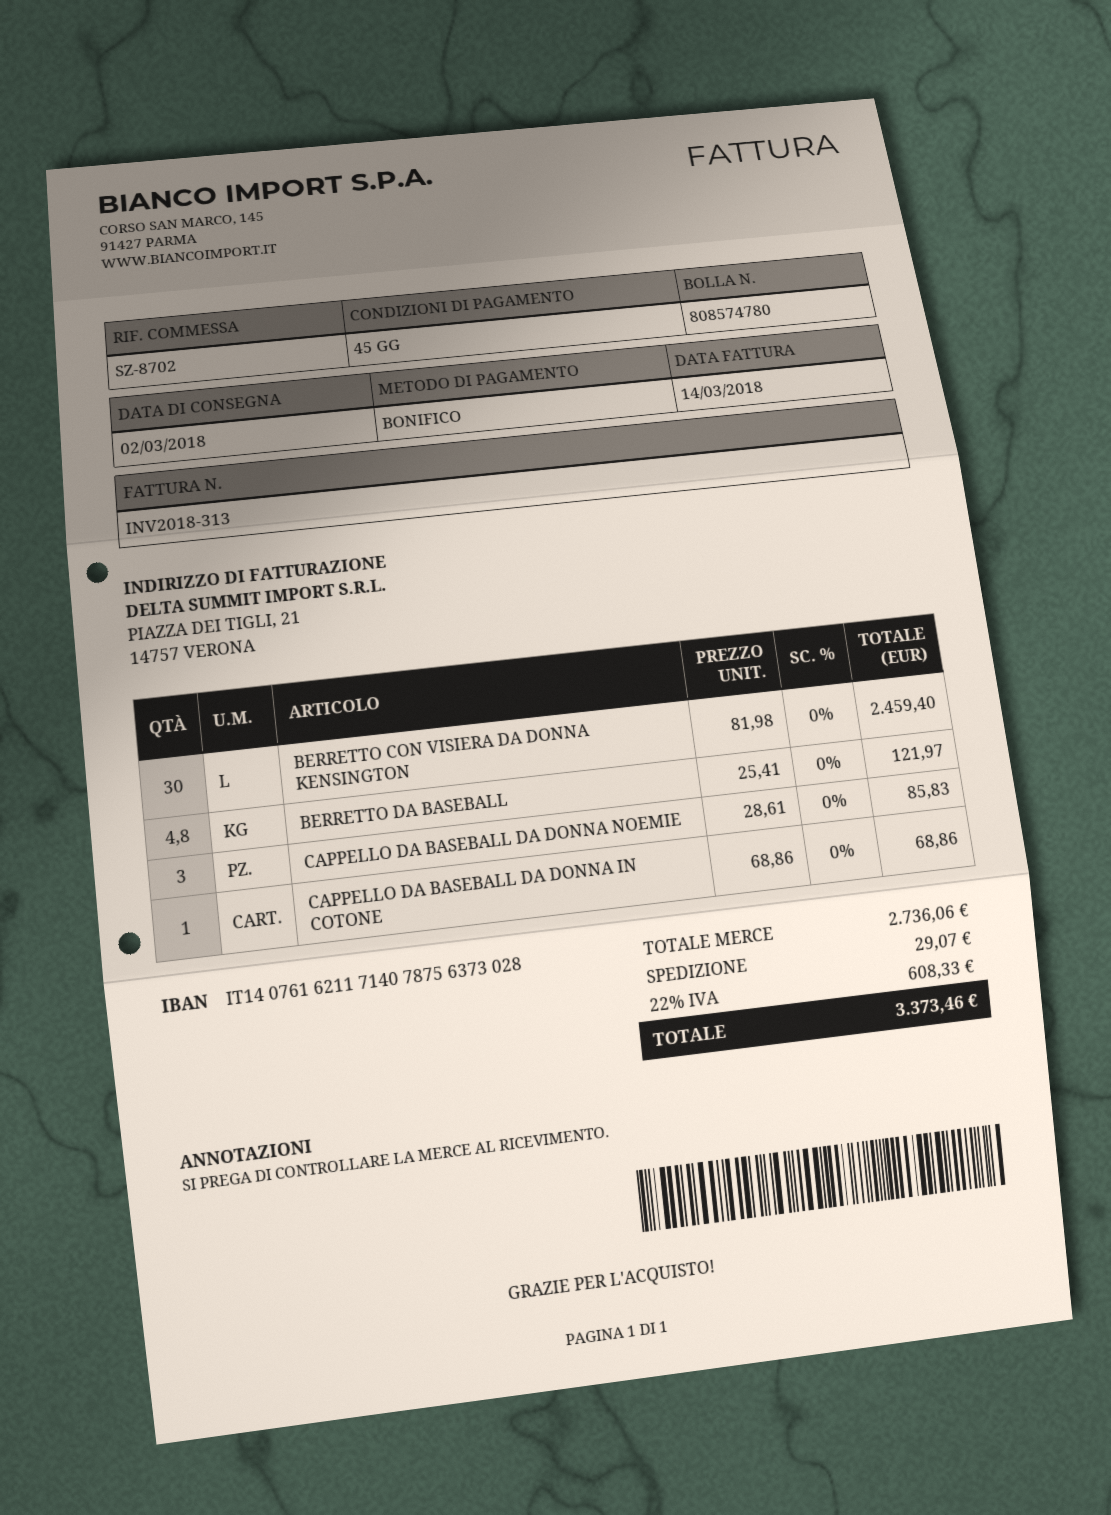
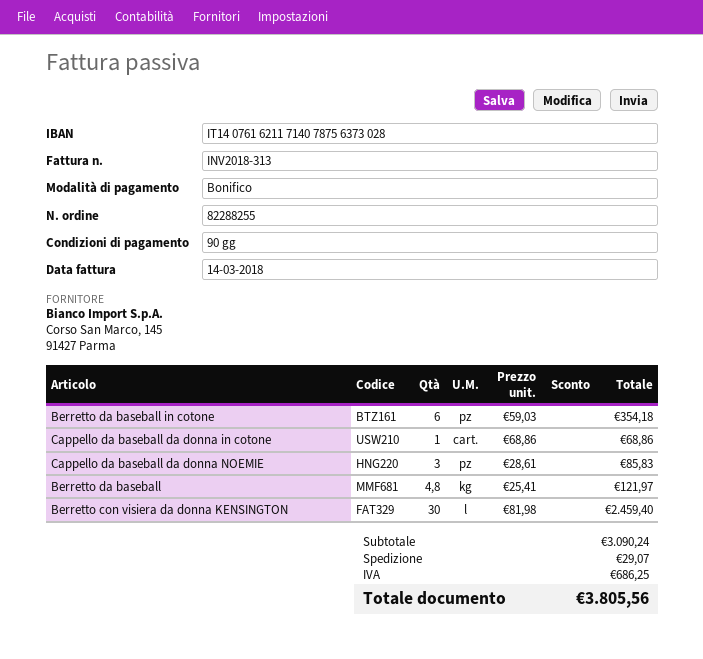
payment terms: 45 days -> 90 days
Berretto da baseball in cotone: none -> 6 x 59.03 = 354.18
subtotal: 2736.06 -> 3090.24
tax: 608.33 -> 686.25
total: 3373.46 -> 3805.56

